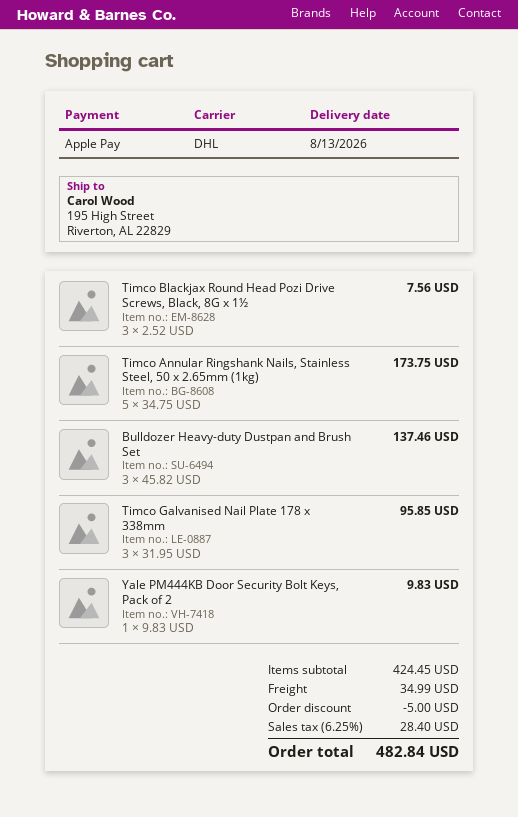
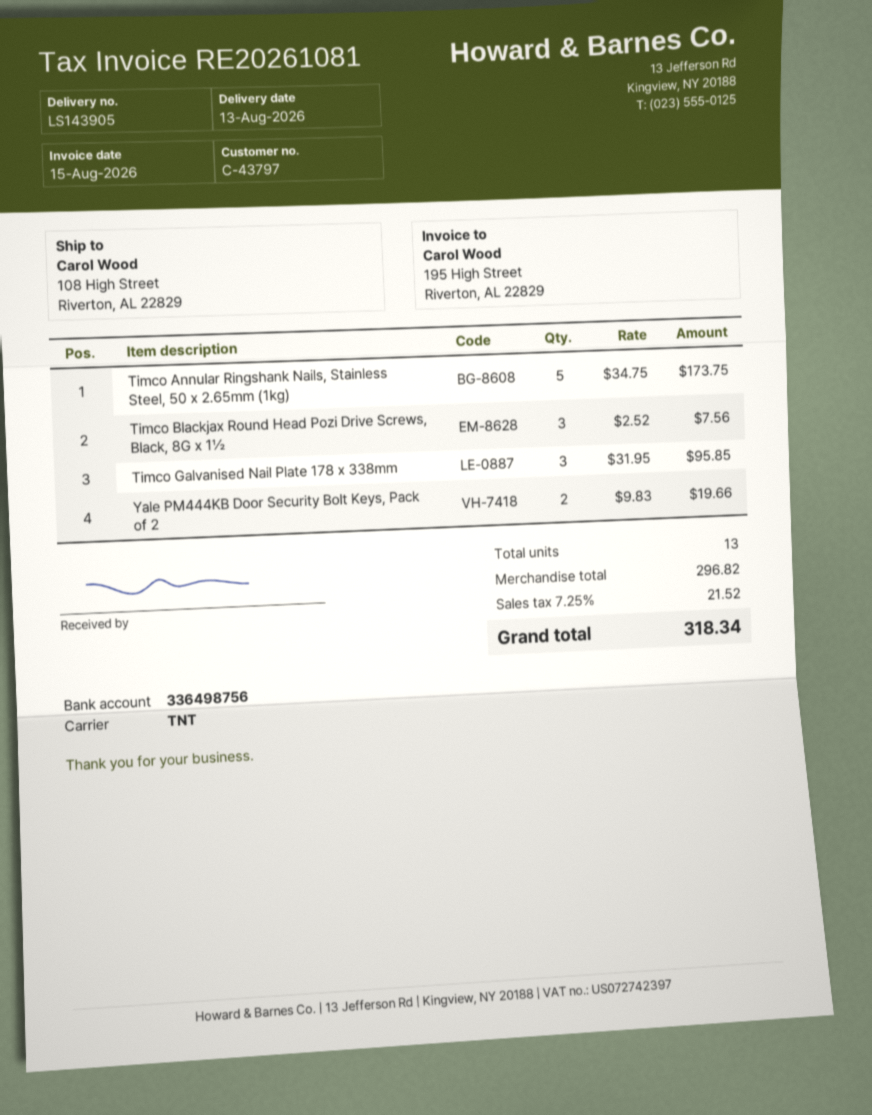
shipping method: DHL -> TNT
ship to: 195 High Street, Riverton, AL 22829 -> 108 High Street, Riverton, AL 22829
Bulldozer Heavy-duty Dustpan and Brush Set: 3 x 45.82 = 137.46 -> none
Yale PM444KB Door Security Bolt Keys, Pack of 2: 1 x 9.83 = 9.83 -> 2 x 9.83 = 19.66
subtotal: 424.45 -> 296.82
discount: 5.00 -> none
shipping: 34.99 -> none
tax: 6.25% = 28.40 -> 7.25% = 21.52
total: 482.84 -> 318.34

